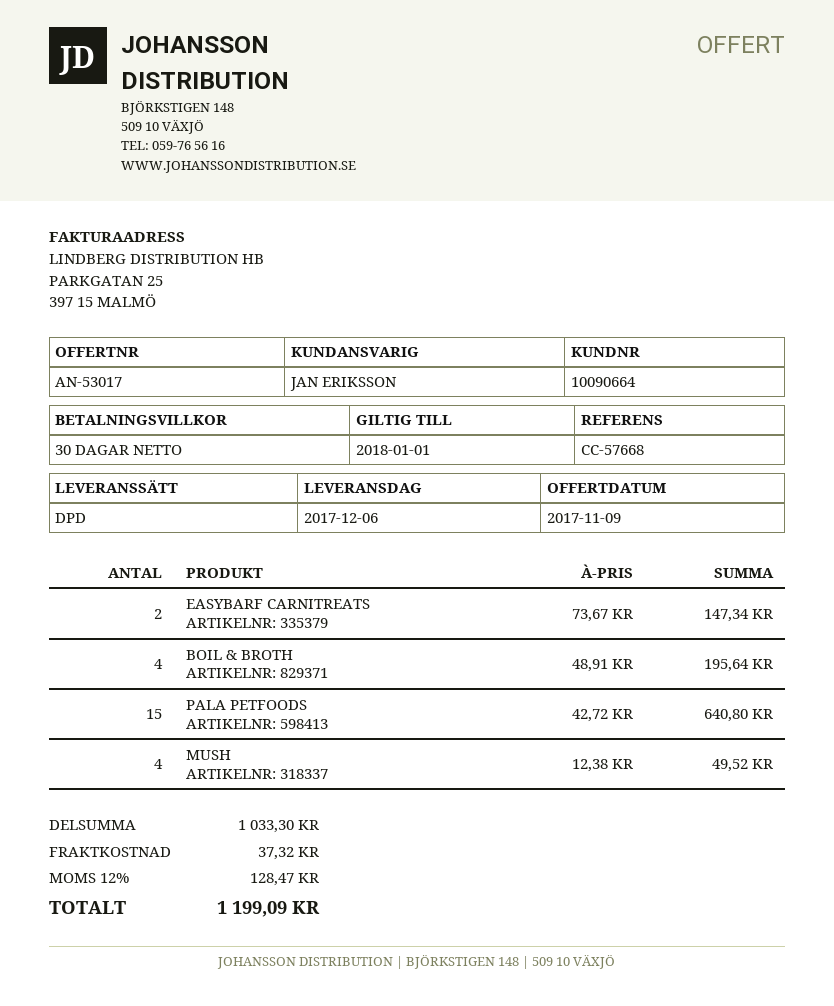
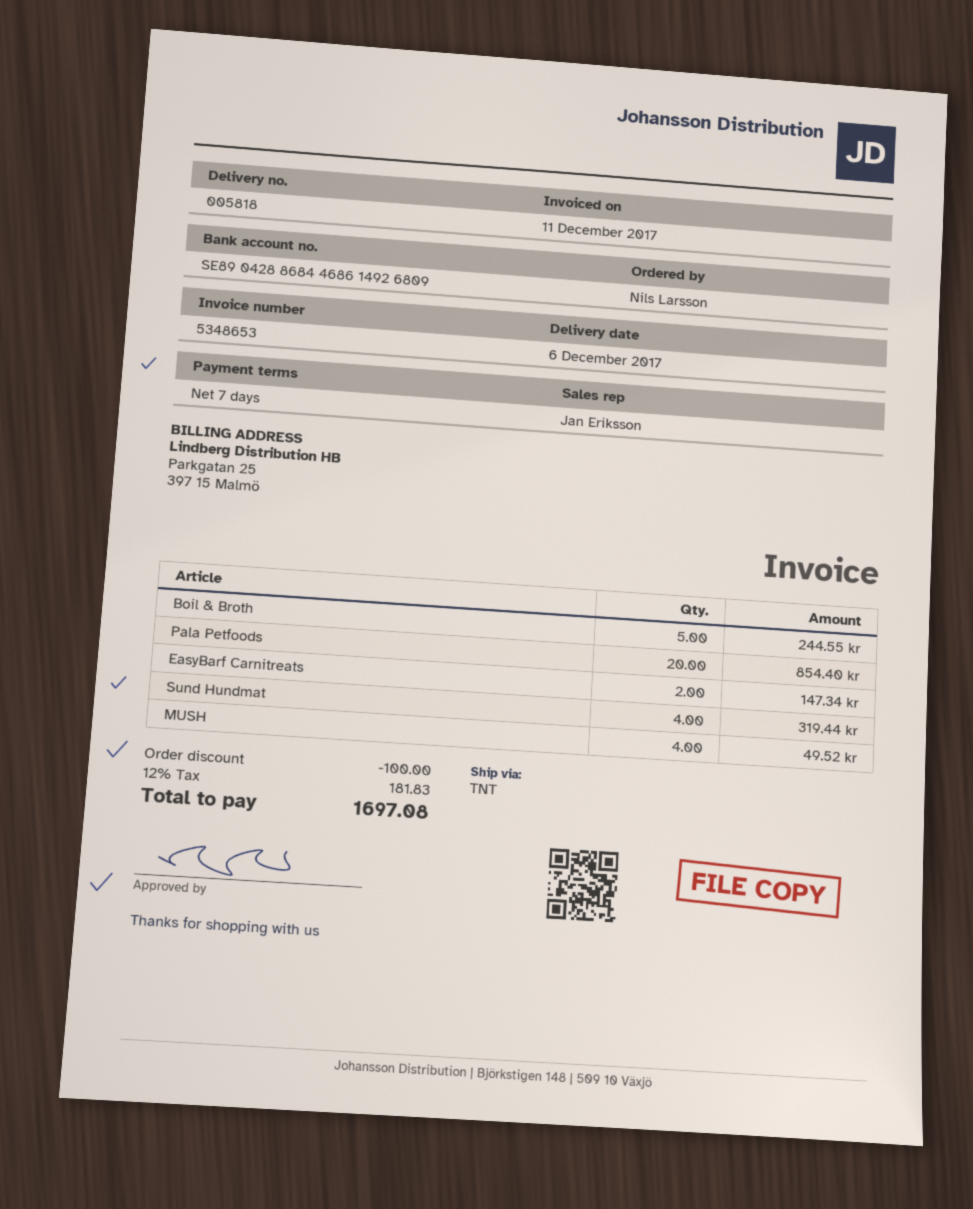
payment terms: 30 days -> 7 days
shipping method: DPD -> TNT
BOIL & BROTH: 4 for 195.64 -> 5 for 244.55
PALA PETFOODS: 15 for 640.80 -> 20 for 854.40
Sund Hundmat: none -> 4 for 319.44
discount: none -> 100.00
shipping: 37.32 -> none
tax: 12% = 128.47 -> 12% = 181.83
total: 1199.09 -> 1697.08

